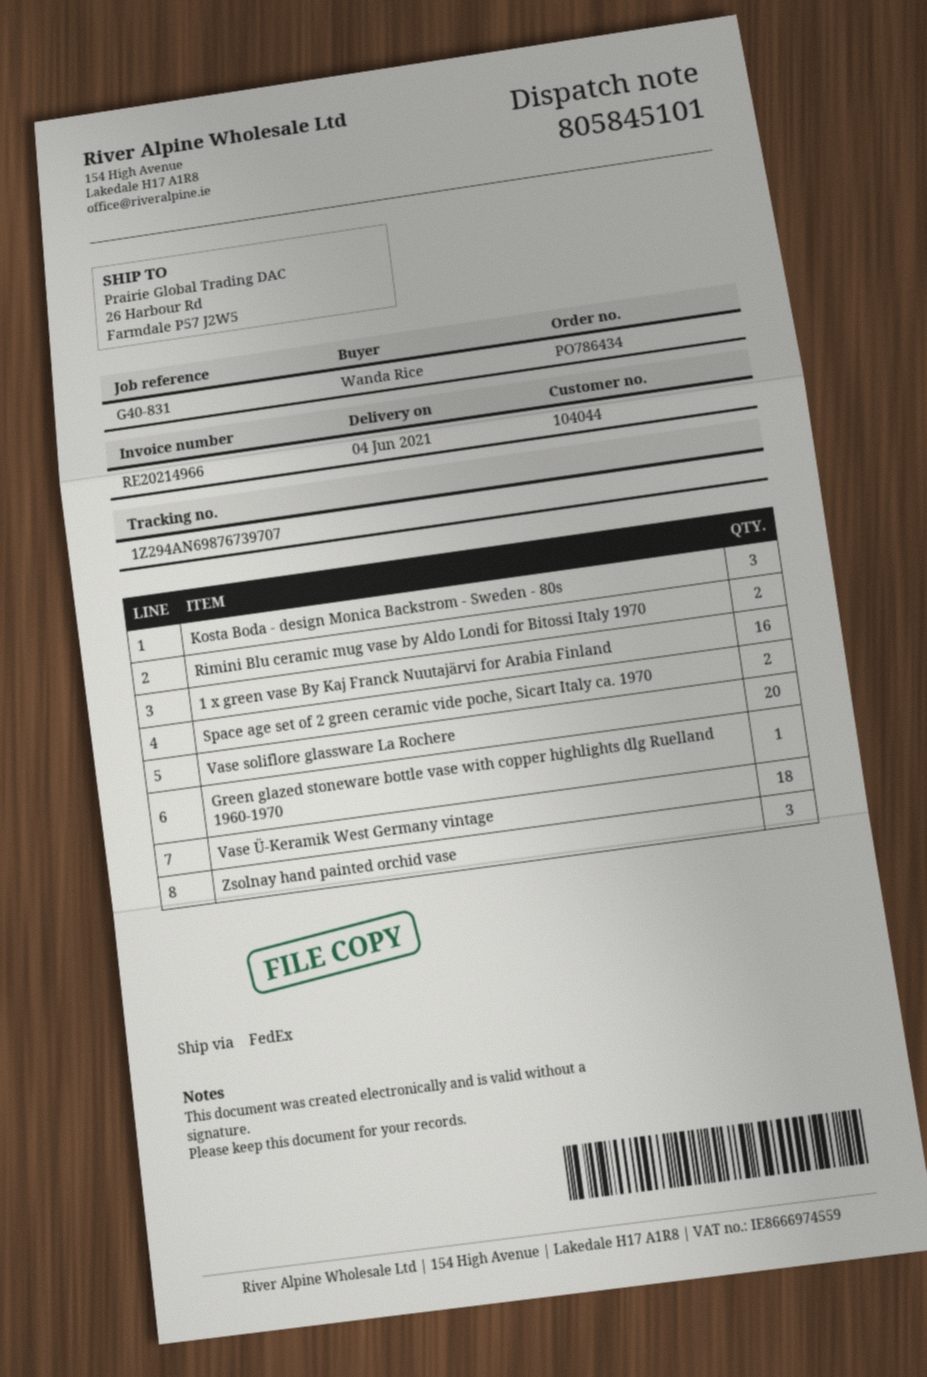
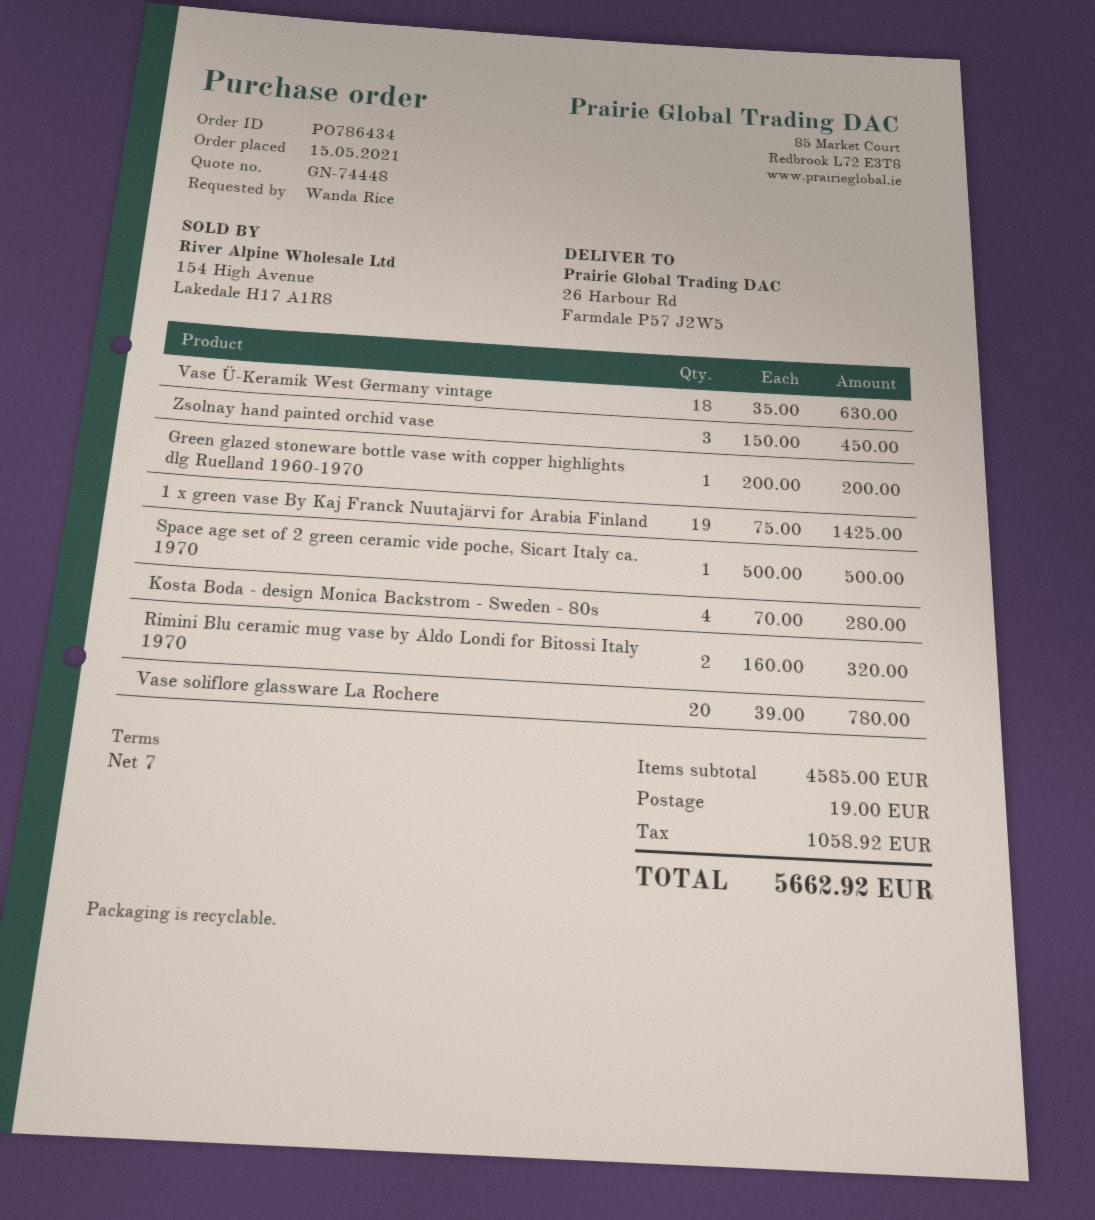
Kosta Boda - design Monica Backstrom - Sweden - 80s: 3 -> 4
1 x green vase By Kaj Franck Nuutajärvi for Arabia Finland: 16 -> 19
Space age set of 2 green ceramic vide poche, Sicart Italy ca. 1970: 2 -> 1

